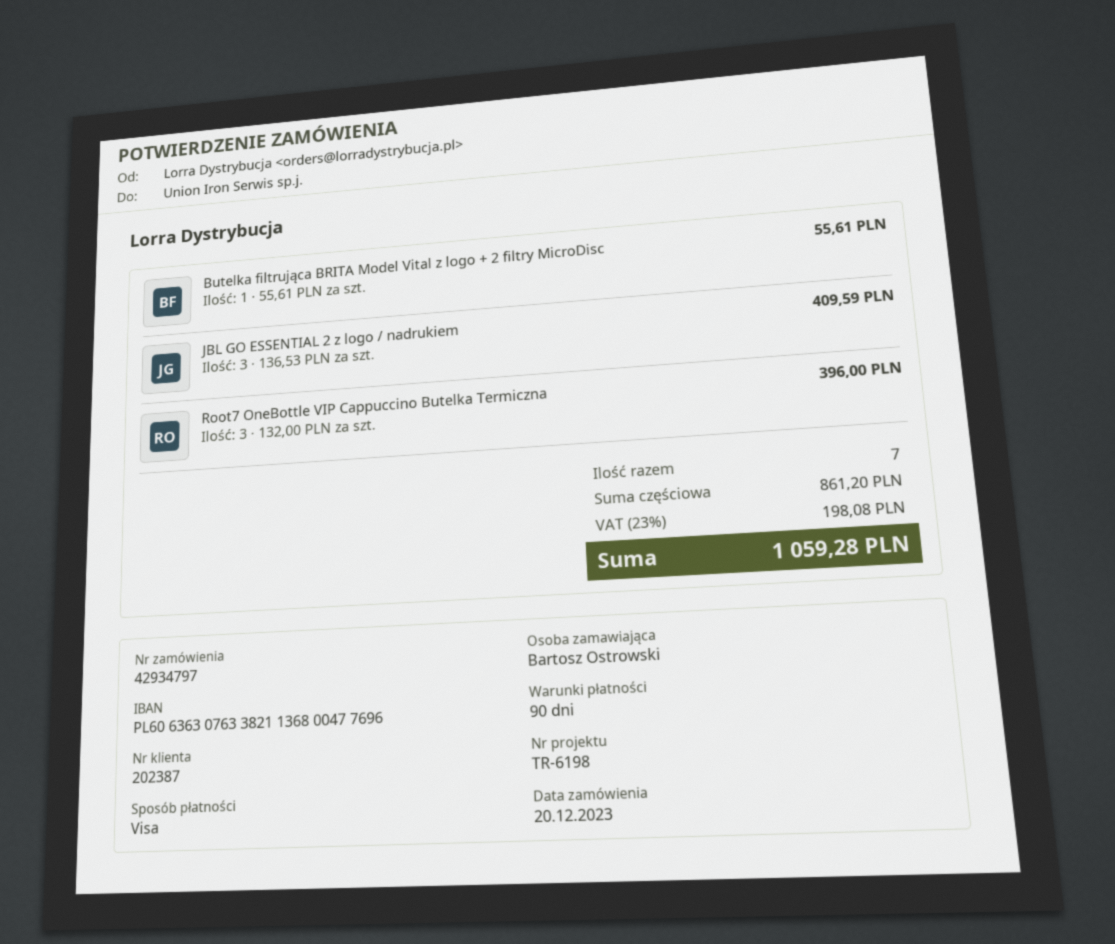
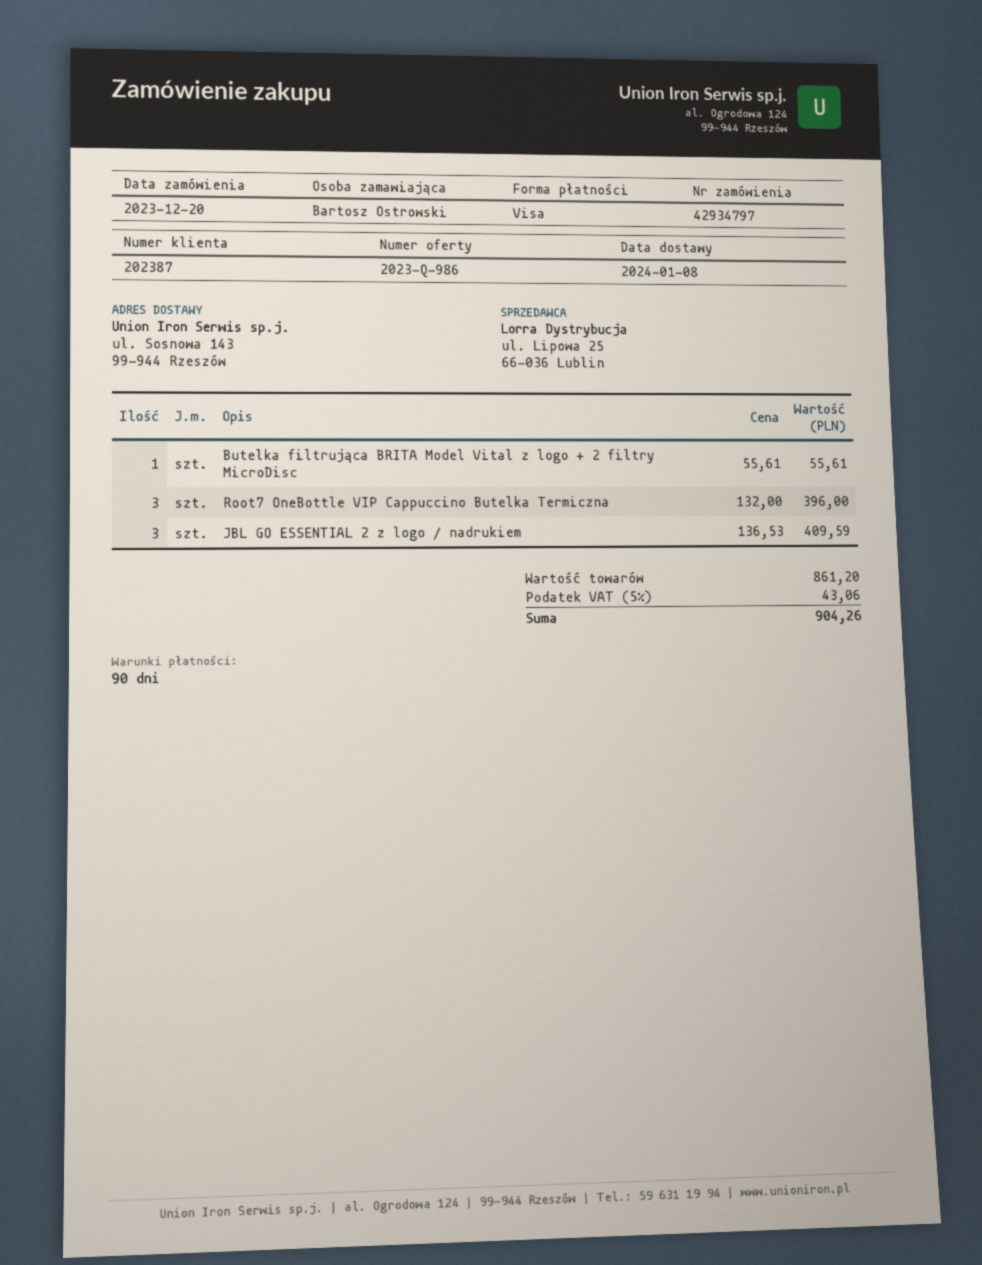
tax: 23% = 198.08 -> 5% = 43.06
total: 1059.28 -> 904.26

